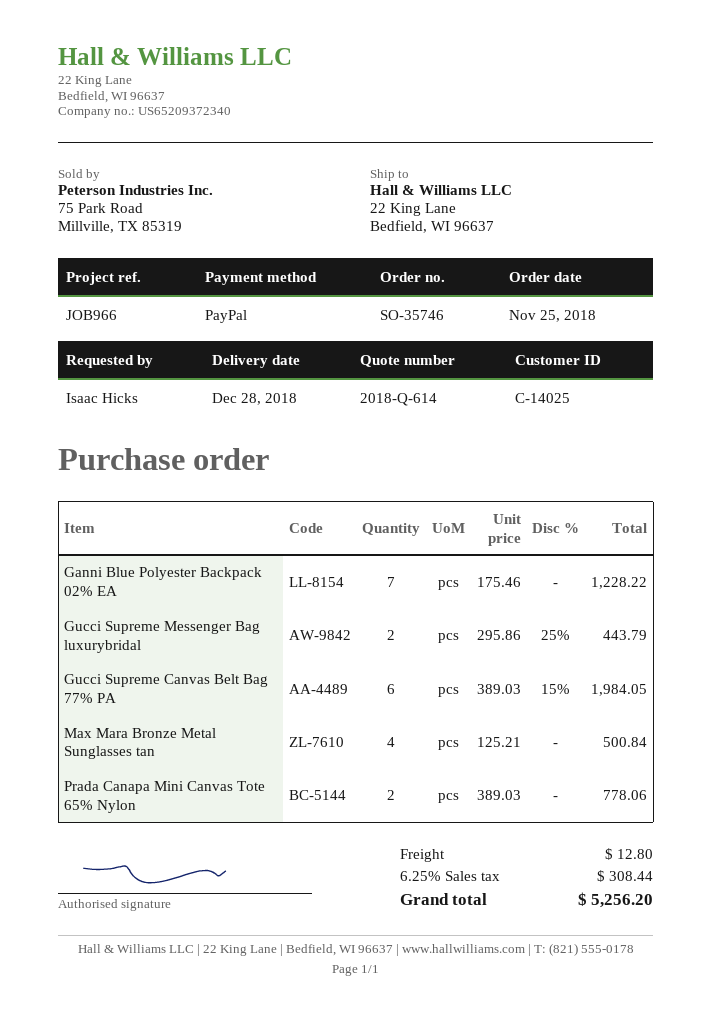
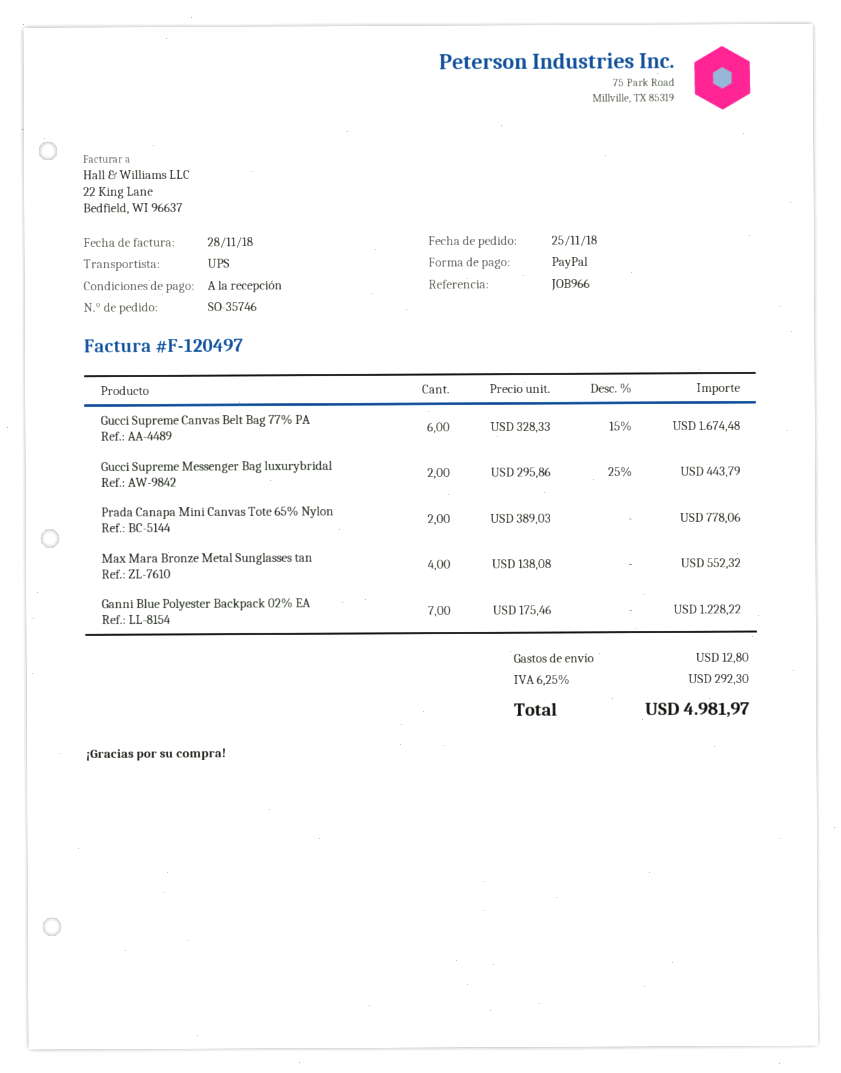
Gucci Supreme Canvas Belt Bag 77% PA: 6 x 389.03 - 15% = 1984.05 -> 6 x 328.33 - 15% = 1674.48
Max Mara Bronze Metal Sunglasses tan: 4 x 125.21 = 500.84 -> 4 x 138.08 = 552.32
tax: 6.25% = 308.44 -> 6.25% = 292.30
total: 5256.20 -> 4981.97

